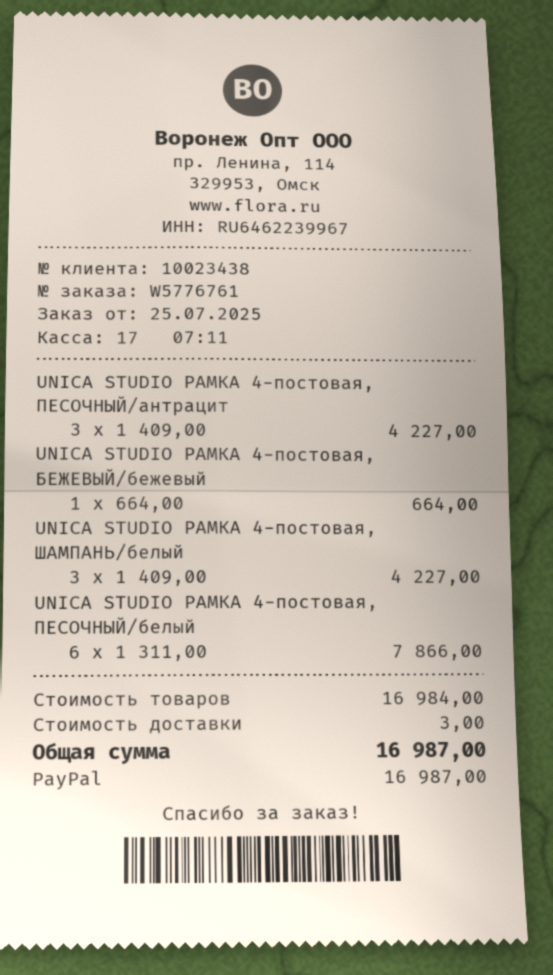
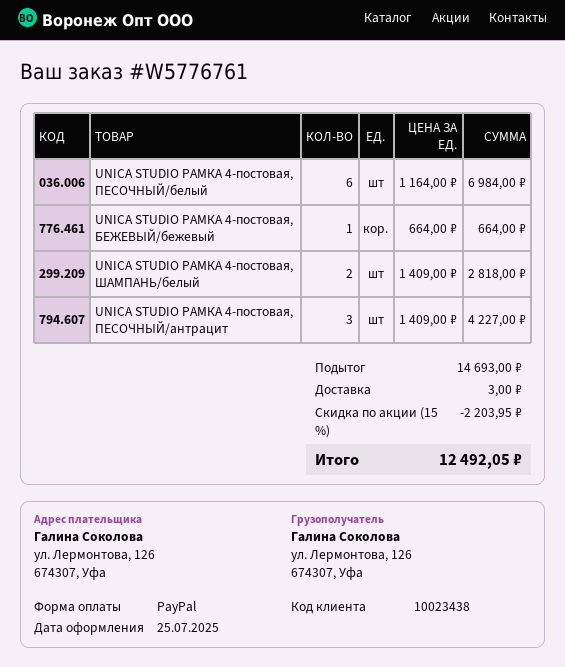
UNICA STUDIO РАМКА 4-постовая, ШАМПАНЬ/белый: 3 x 1409.00 = 4227.00 -> 2 x 1409.00 = 2818.00
UNICA STUDIO РАМКА 4-постовая, ПЕСОЧНЫЙ/белый: 6 x 1311.00 = 7866.00 -> 6 x 1164.00 = 6984.00
subtotal: 16984.00 -> 14693.00
discount: none -> 15% = 2203.95
total: 16987.00 -> 12492.05

